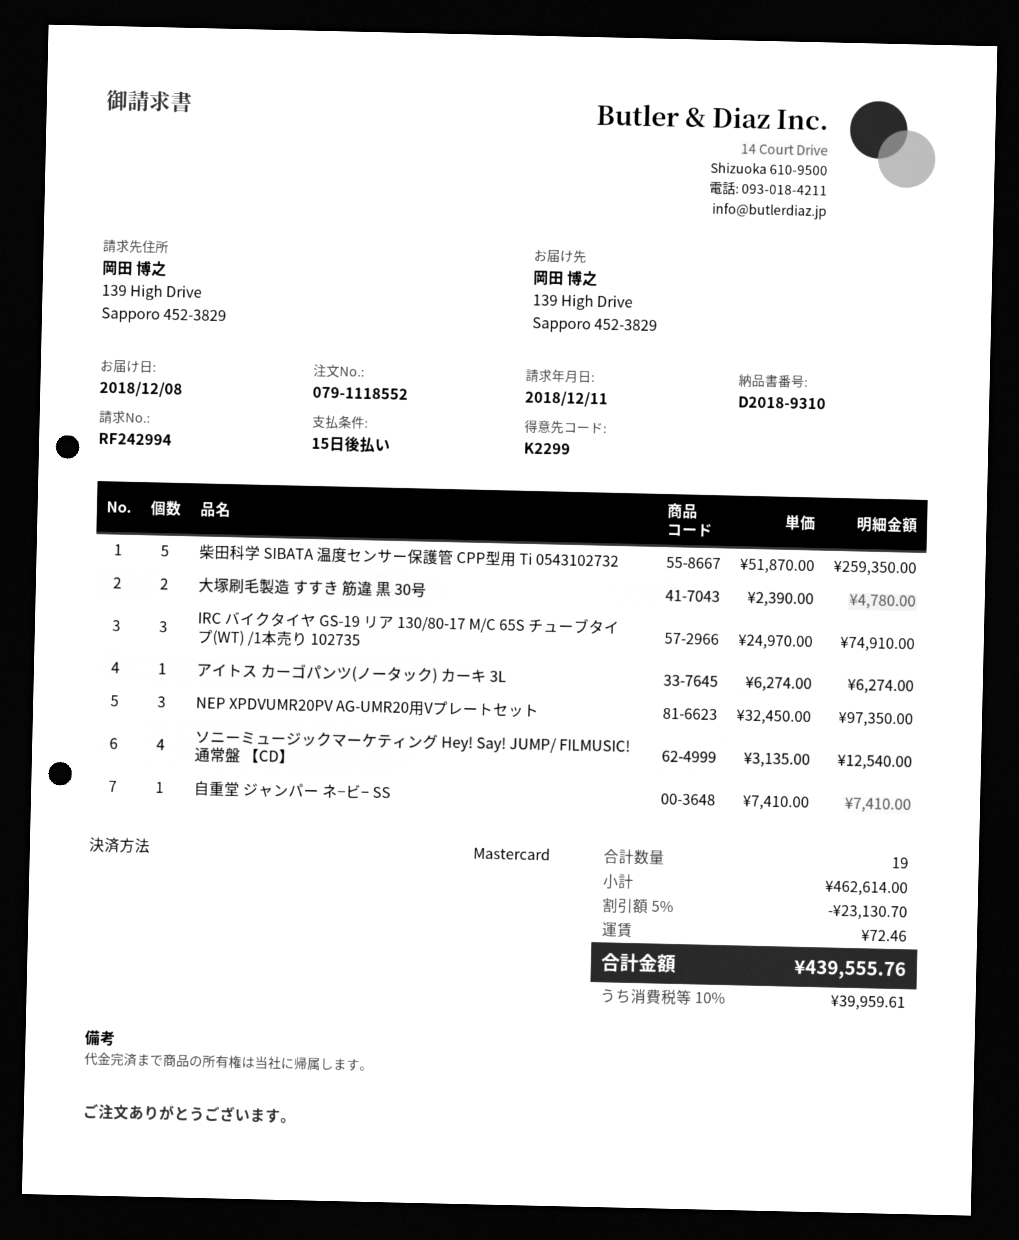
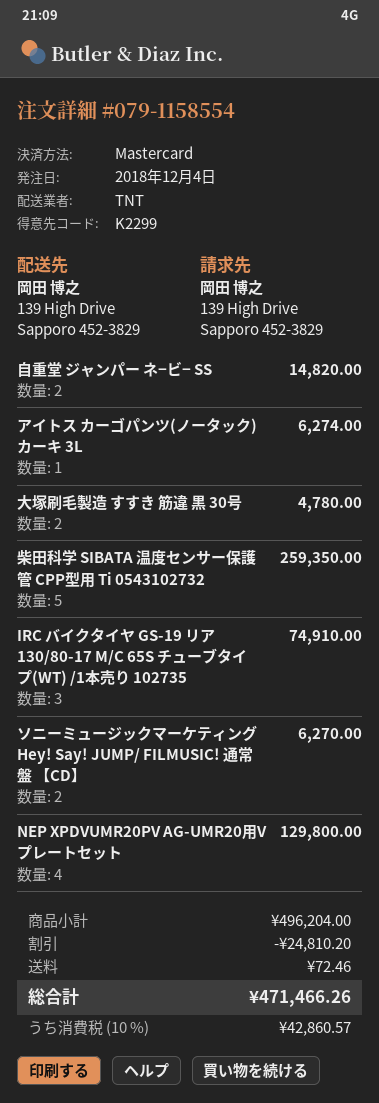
order number: 079-1118552 -> 079-1158554
NEP XPDVUMR20PV AG-UMR20用Vプレートセット: 3 for 97350.00 -> 4 for 129800.00
ソニーミュージックマーケティング Hey! Say! JUMP/ FILMUSIC! 通常盤 【CD】: 4 for 12540.00 -> 2 for 6270.00
自重堂 ジャンパー ネ−ビ− SS: 1 for 7410.00 -> 2 for 14820.00
subtotal: 462614.00 -> 496204.00
discount: 23130.70 -> 24810.20
tax: 10% = 39959.61 -> 10% = 42860.57
total: 439555.76 -> 471466.26

